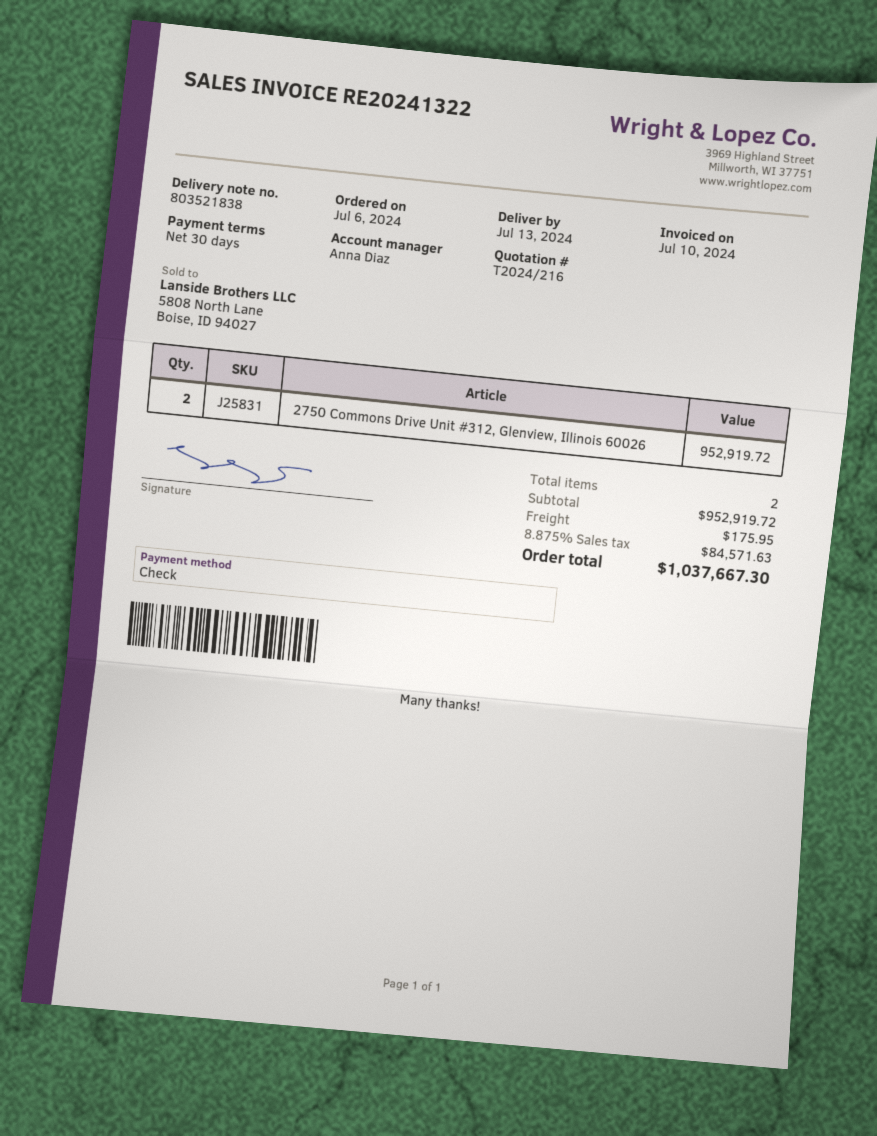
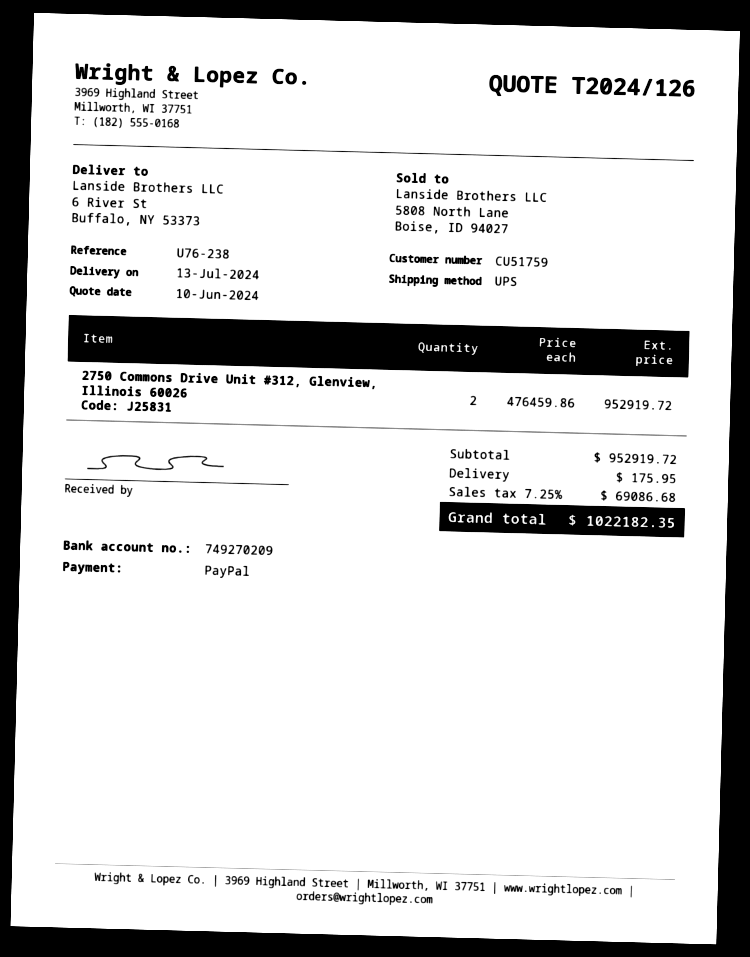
quote number: T2024/216 -> T2024/126
payment method: cheque -> PayPal
tax: 8.875% = 84571.63 -> 7.25% = 69086.68
total: 1037667.30 -> 1022182.35

